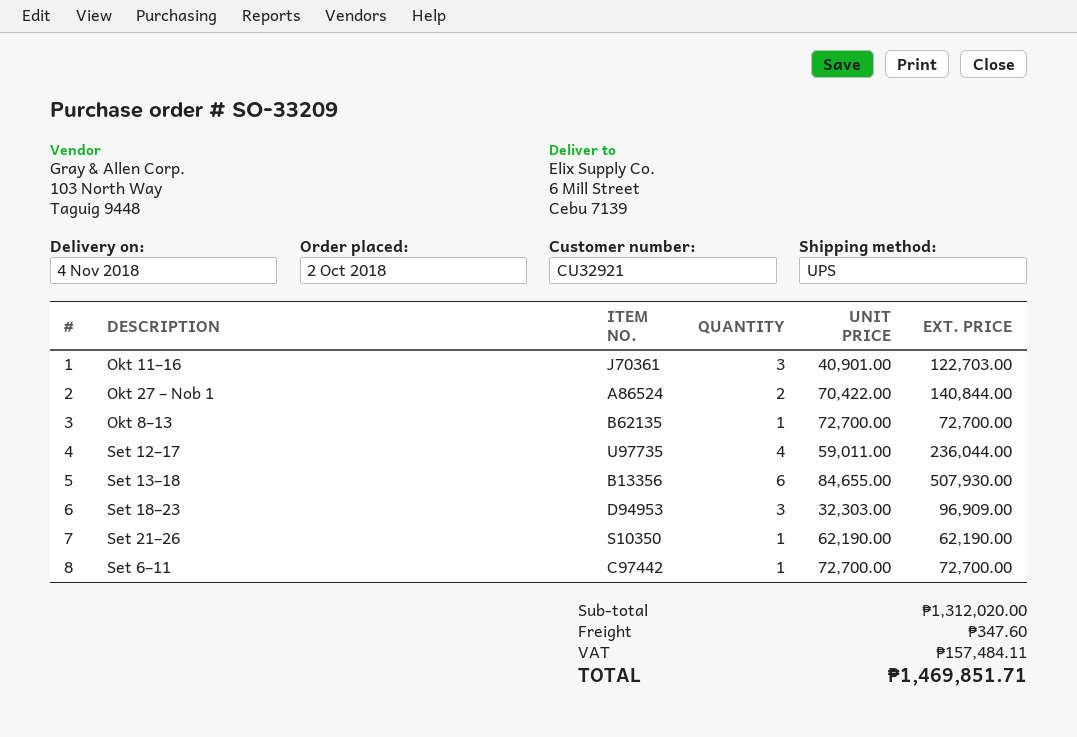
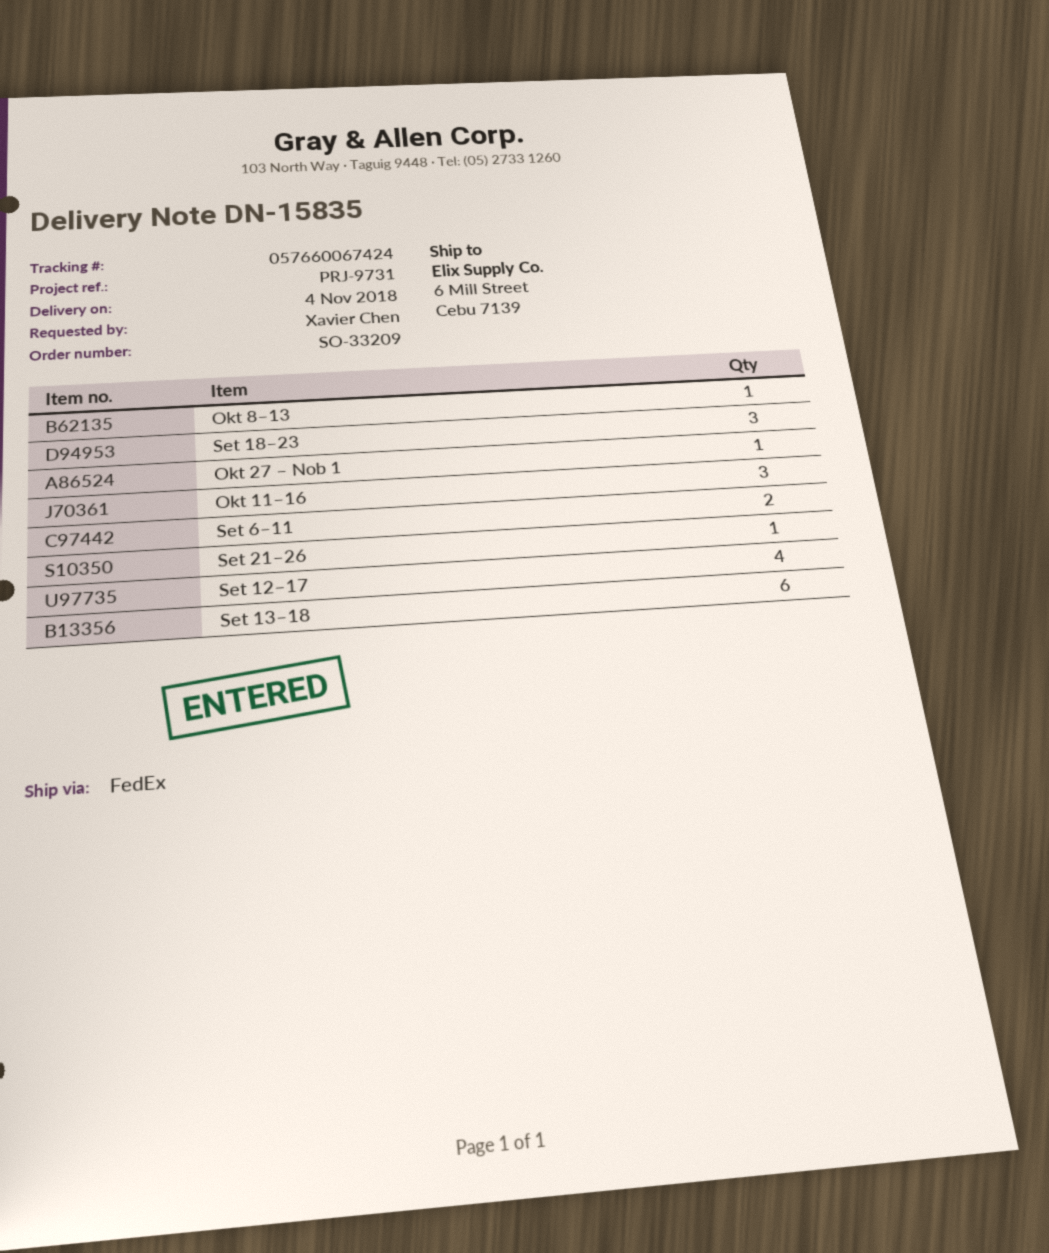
shipping method: UPS -> FedEx
Okt 27 – Nob 1: 2 -> 1
Set 6–11: 1 -> 2

